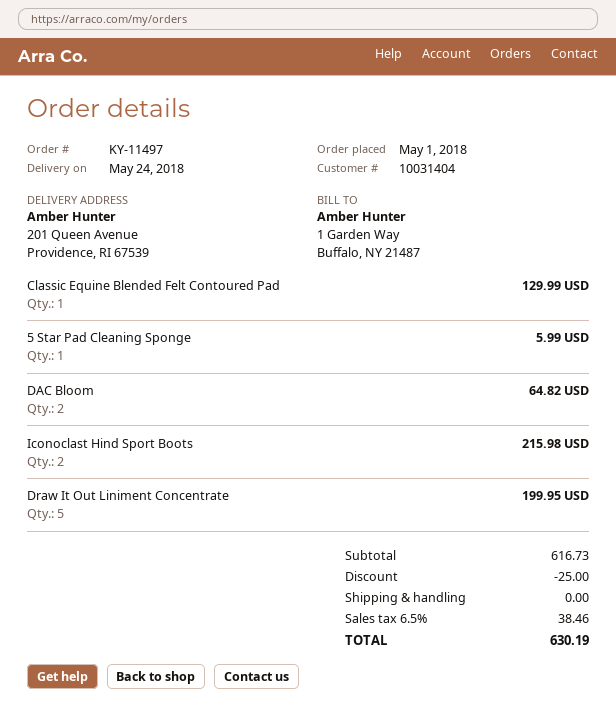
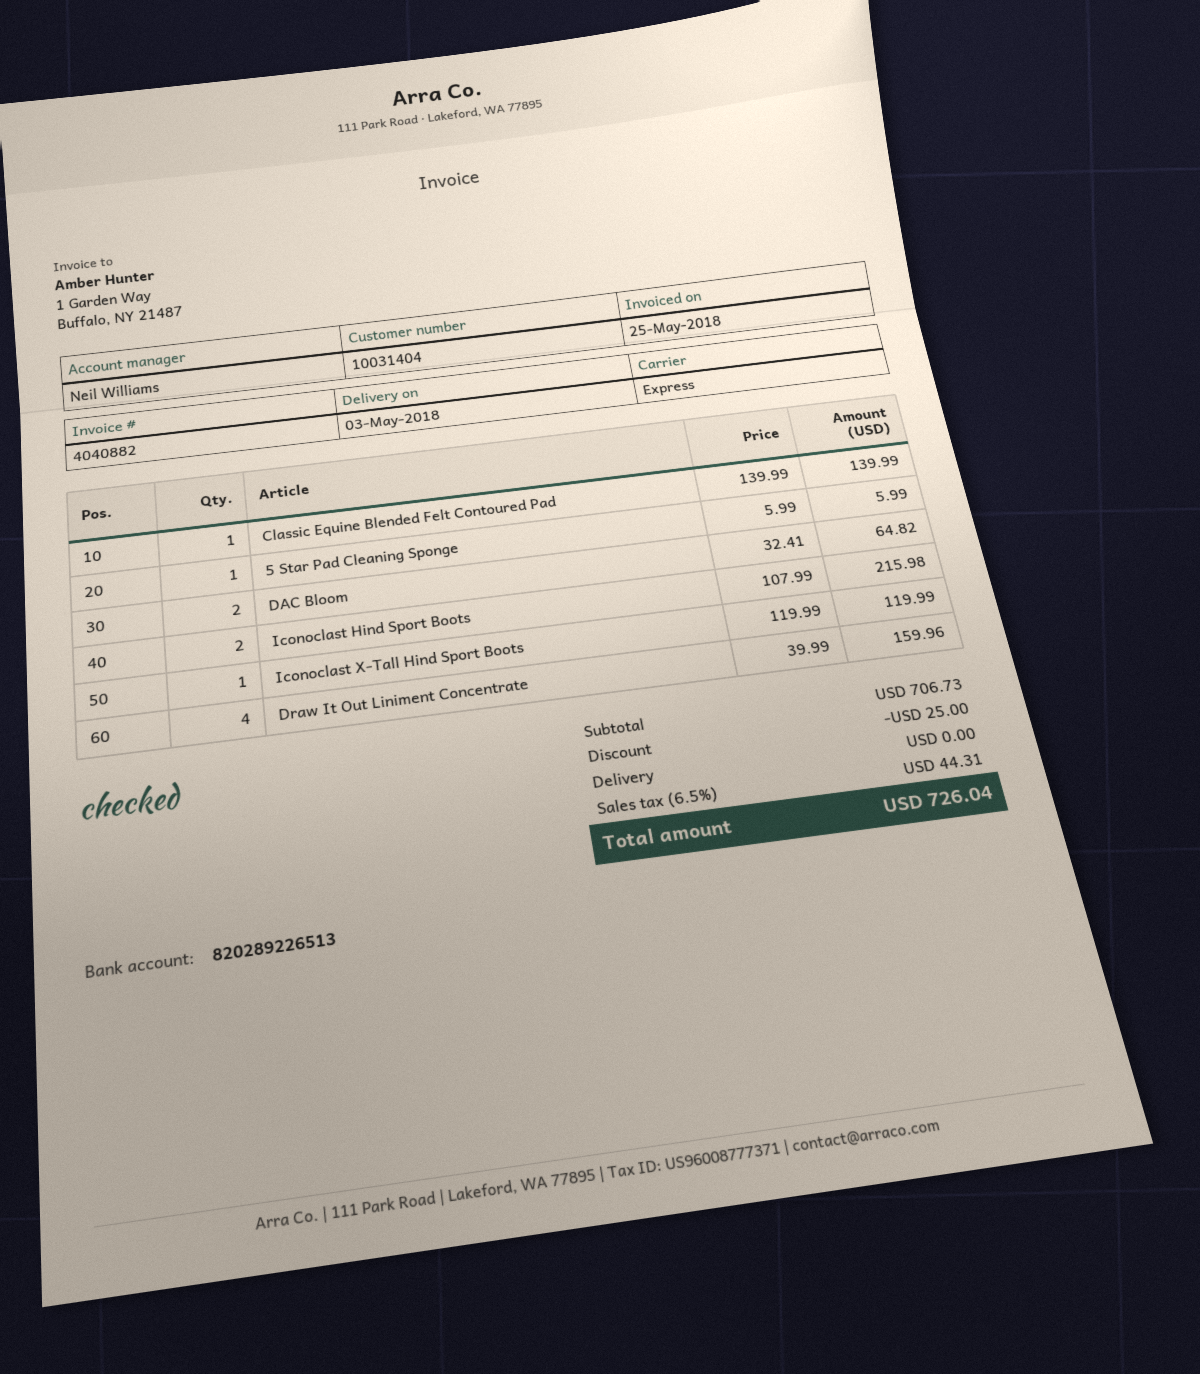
delivery date: 2018-05-24 -> 2018-05-03
Classic Equine Blended Felt Contoured Pad: 1 for 129.99 -> 1 for 139.99
Draw It Out Liniment Concentrate: 5 for 199.95 -> 4 for 159.96
Iconoclast X-Tall Hind Sport Boots: none -> 1 for 119.99
subtotal: 616.73 -> 706.73
tax: 6.5% = 38.46 -> 6.5% = 44.31
total: 630.19 -> 726.04

